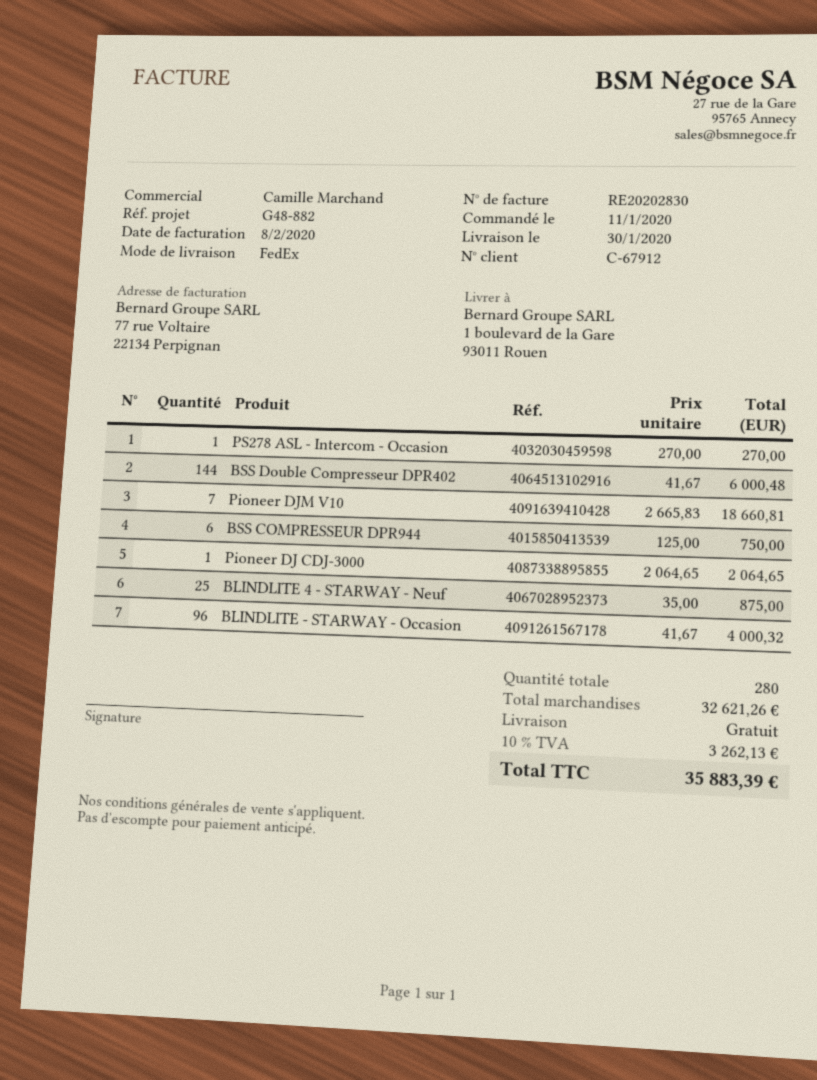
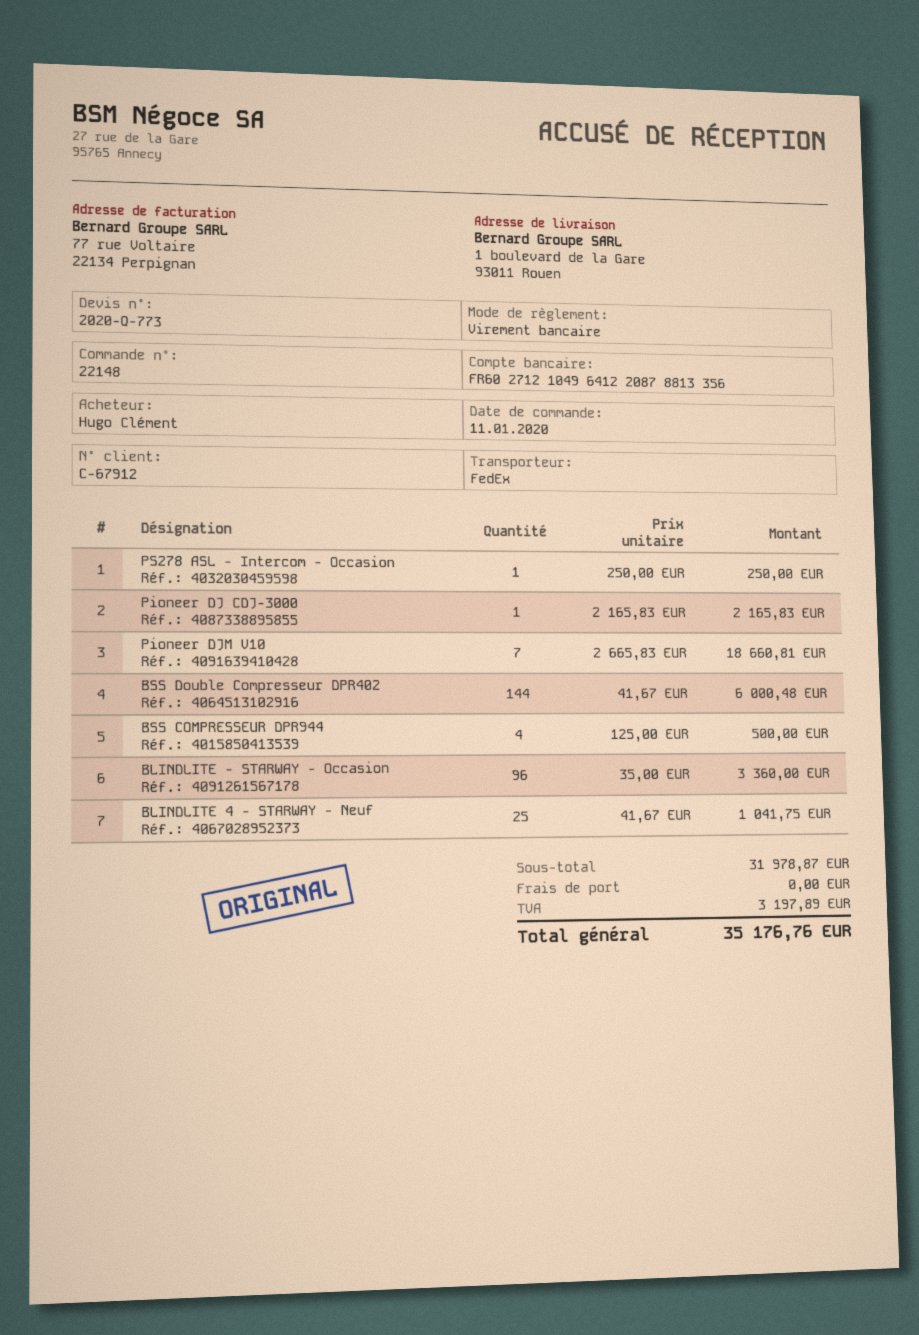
PS278 ASL - Intercom - Occasion: 1 x 270.00 = 270.00 -> 1 x 250.00 = 250.00
BSS COMPRESSEUR DPR944: 6 x 125.00 = 750.00 -> 4 x 125.00 = 500.00
Pioneer DJ CDJ-3000: 1 x 2064.65 = 2064.65 -> 1 x 2165.83 = 2165.83
BLINDLITE 4 - STARWAY - Neuf: 25 x 35.00 = 875.00 -> 25 x 41.67 = 1041.75
BLINDLITE - STARWAY - Occasion: 96 x 41.67 = 4000.32 -> 96 x 35.00 = 3360.00
subtotal: 32621.26 -> 31978.87
tax: 3262.13 -> 3197.89
total: 35883.39 -> 35176.76

